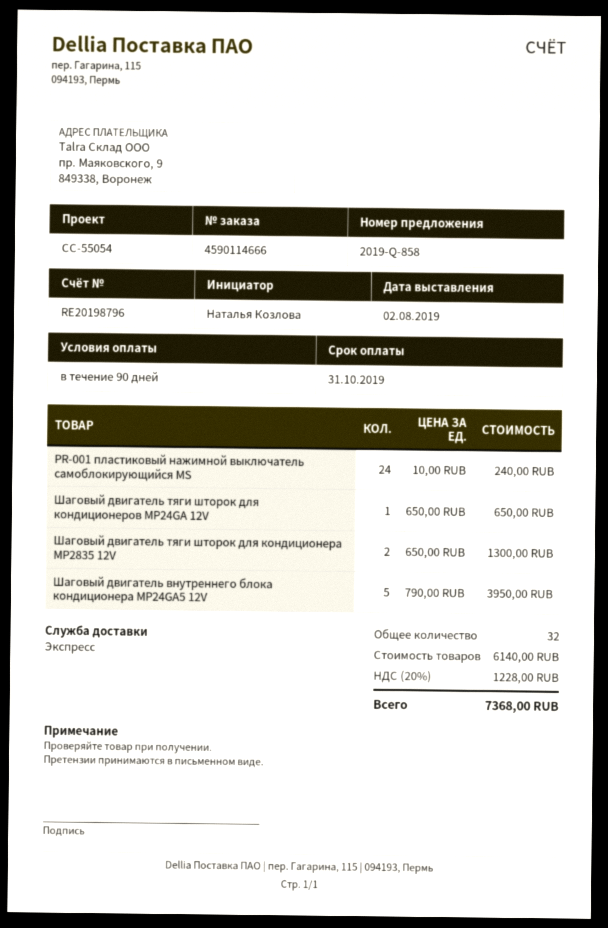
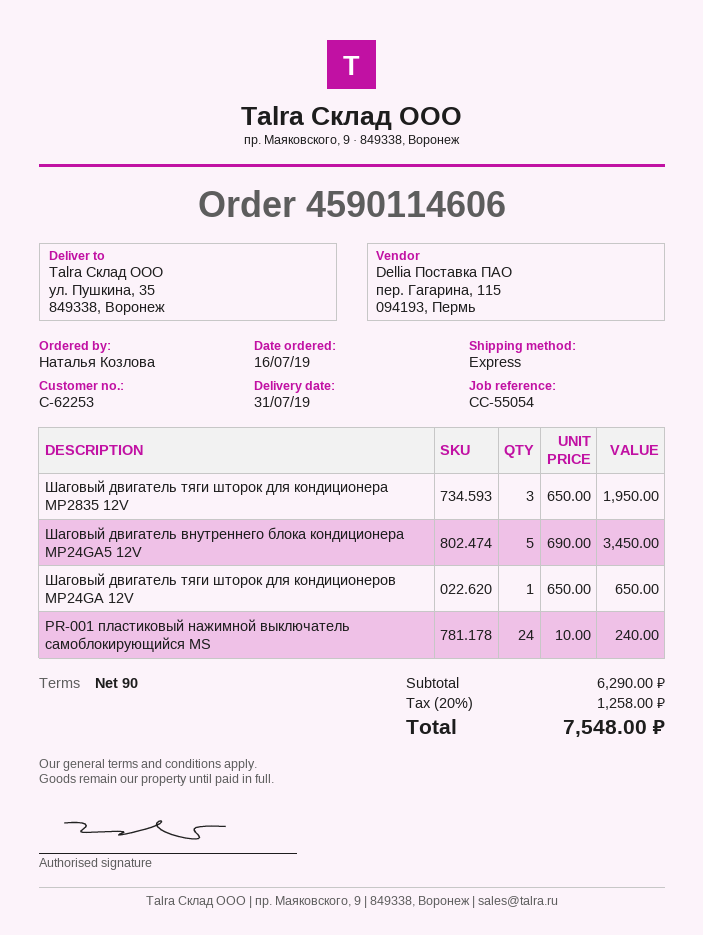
order number: 4590114666 -> 4590114606
Шаговый двигатель тяги шторок для кондиционера MP2835 12V: 2 x 650.00 = 1300.00 -> 3 x 650.00 = 1950.00
Шаговый двигатель внутреннего блока кондиционера MP24GA5 12V: 5 x 790.00 = 3950.00 -> 5 x 690.00 = 3450.00
subtotal: 6140.00 -> 6290.00
tax: 20% = 1228.00 -> 20% = 1258.00
total: 7368.00 -> 7548.00

